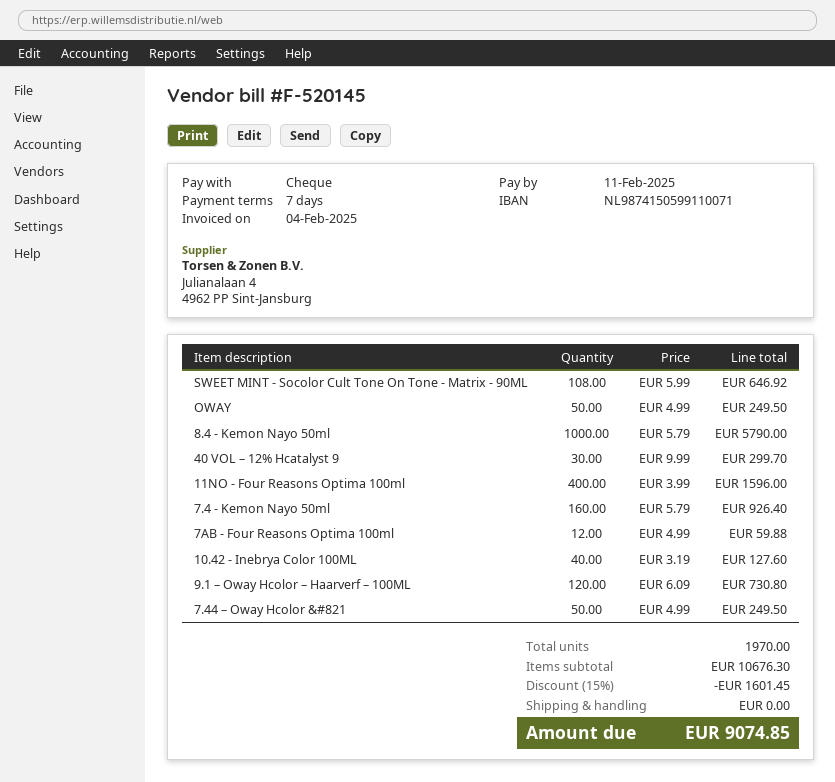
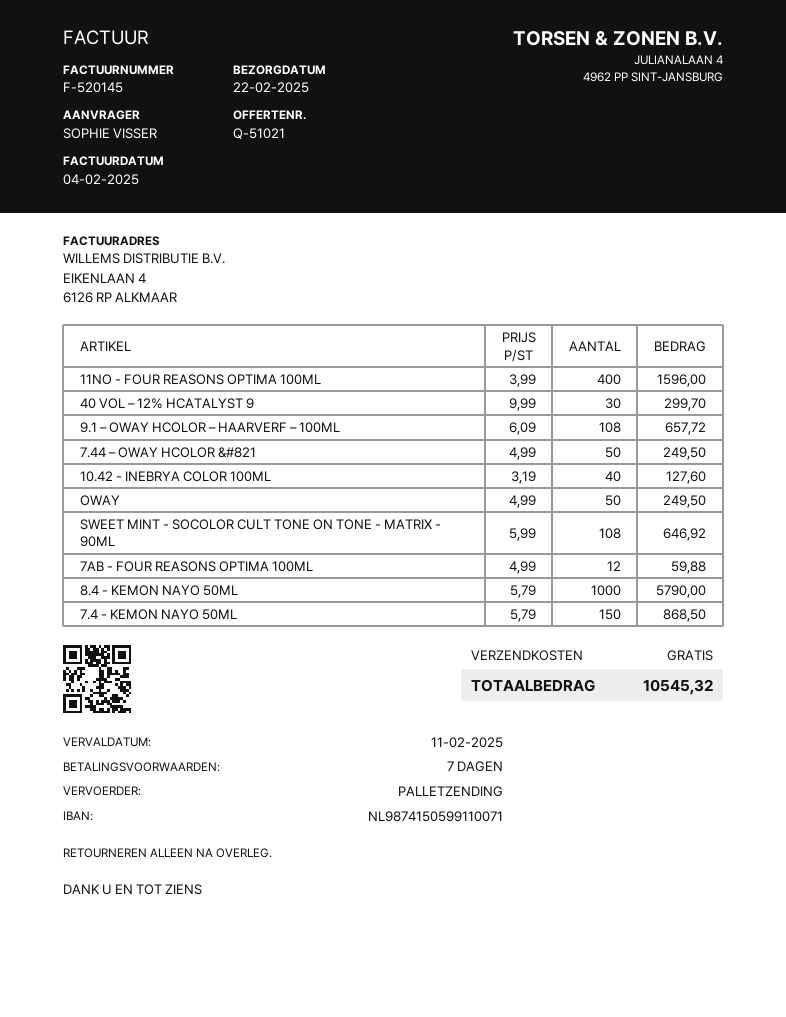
7.4 - Kemon Nayo 50ml: 160 x 5.79 = 926.40 -> 150 x 5.79 = 868.50
9.1 – Oway Hcolor – Haarverf – 100ML: 120 x 6.09 = 730.80 -> 108 x 6.09 = 657.72
discount: 15% = 1601.45 -> none
total: 9074.85 -> 10545.32

